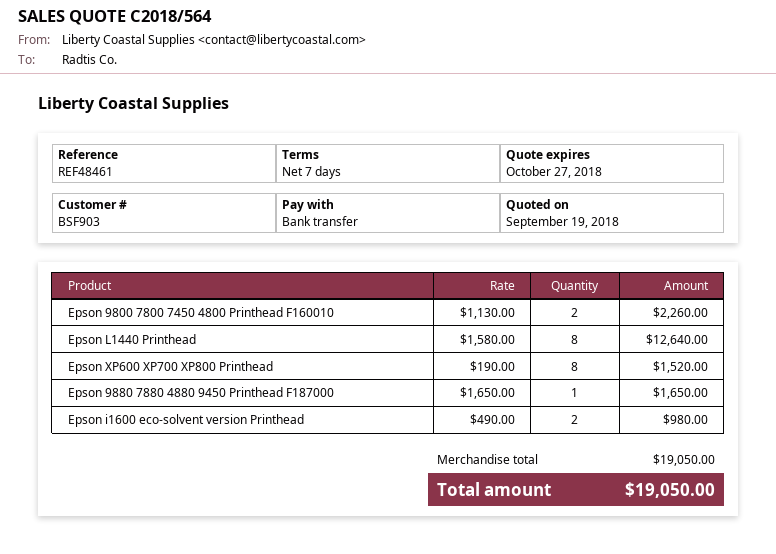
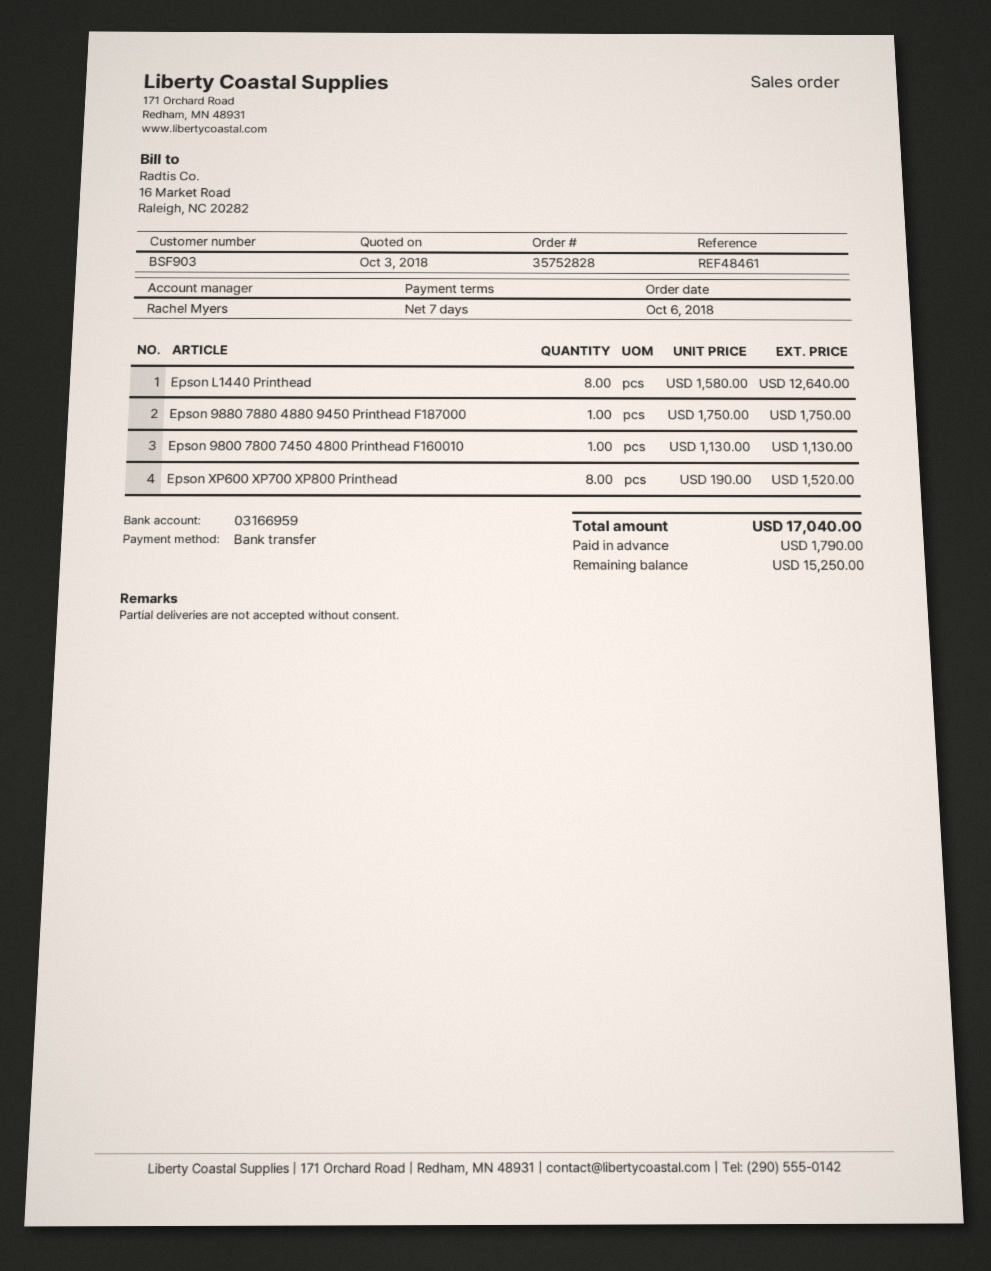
quote date: 2018-09-19 -> 2018-10-03
Epson 9800 7800 7450 4800 Printhead F160010: 2 x 1130.00 = 2260.00 -> 1 x 1130.00 = 1130.00
Epson 9880 7880 4880 9450 Printhead F187000: 1 x 1650.00 = 1650.00 -> 1 x 1750.00 = 1750.00
Epson i1600 eco-solvent version Printhead: 2 x 490.00 = 980.00 -> none
total: 19050.00 -> 17040.00

